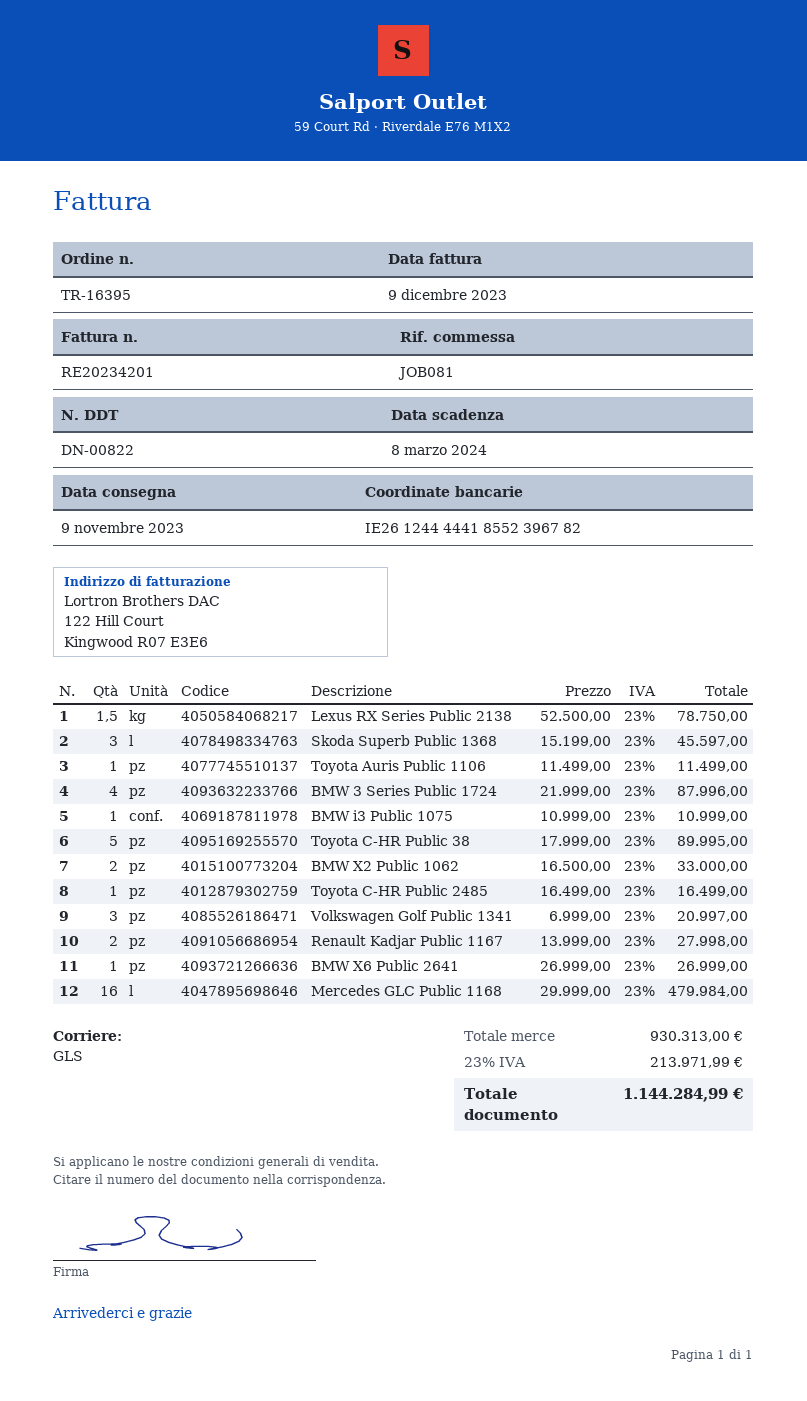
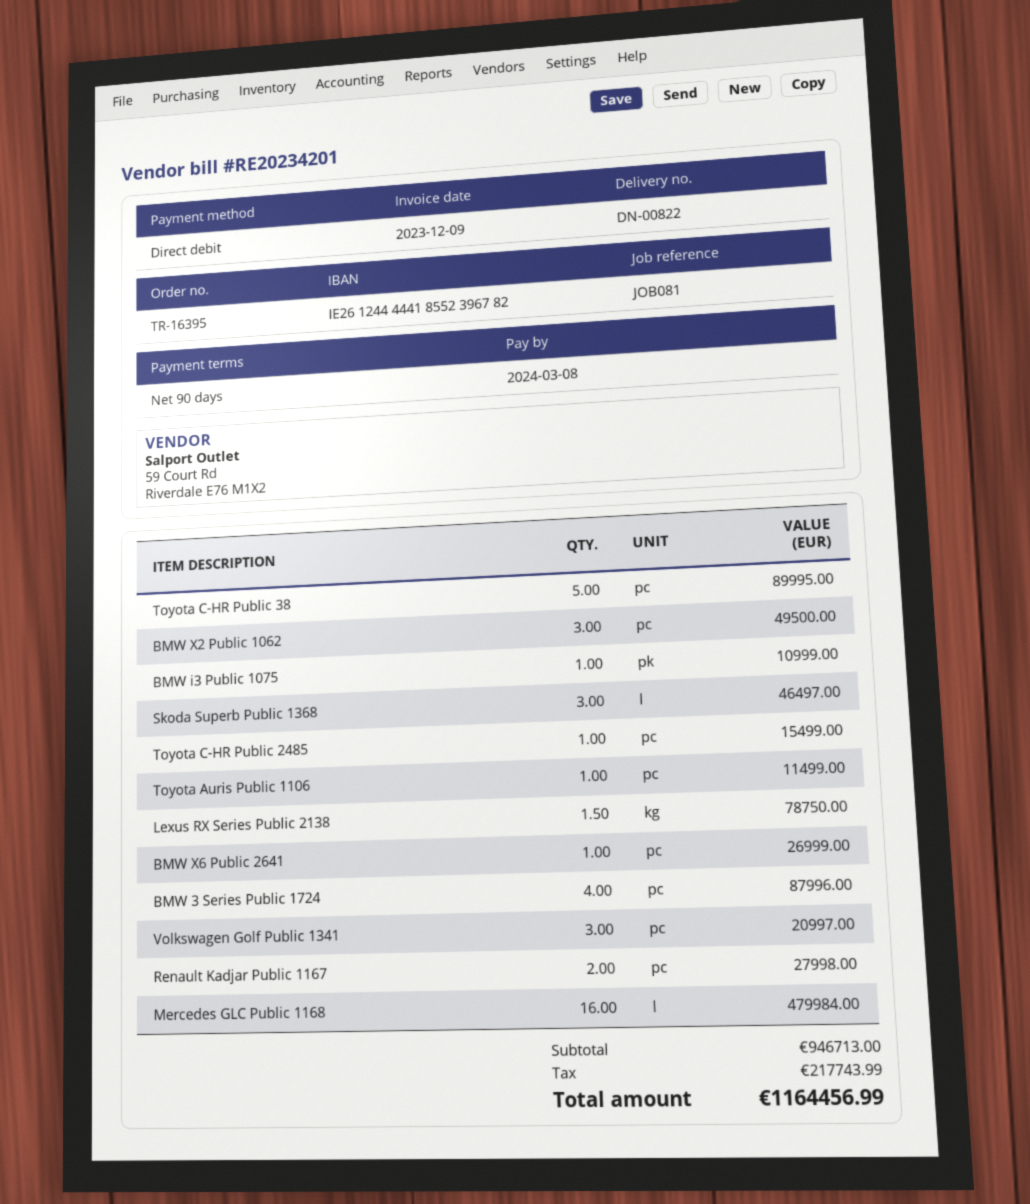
Skoda Superb Public 1368: 3 for 45597.00 -> 3 for 46497.00
BMW X2 Public 1062: 2 for 33000.00 -> 3 for 49500.00
Toyota C-HR Public 2485: 1 for 16499.00 -> 1 for 15499.00
subtotal: 930313.00 -> 946713.00
tax: 213971.99 -> 217743.99
total: 1144284.99 -> 1164456.99

